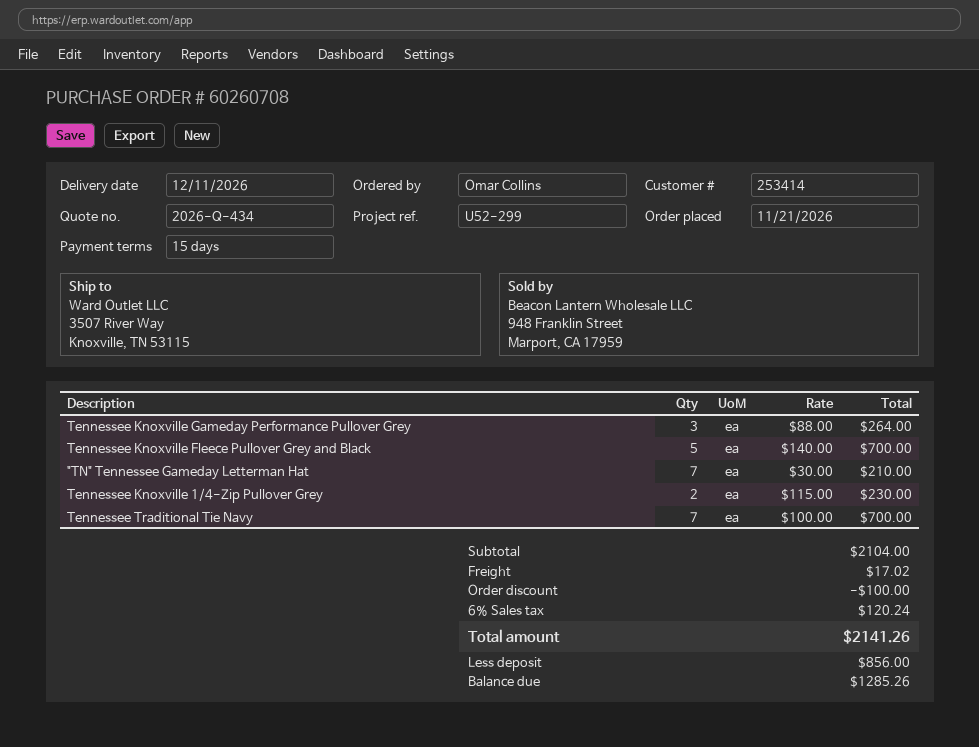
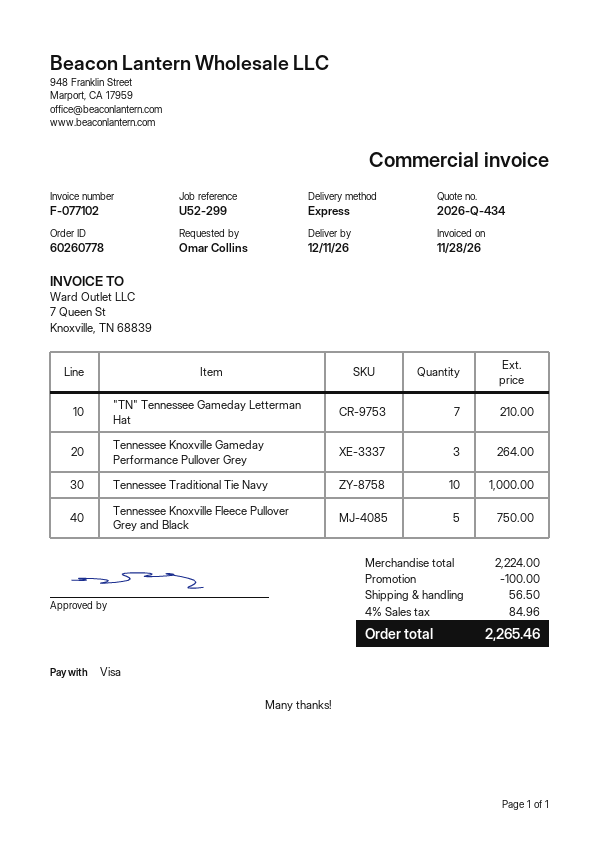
order number: 60260708 -> 60260778
Tennessee Knoxville Fleece Pullover Grey and Black: 5 for 700.00 -> 5 for 750.00
Tennessee Knoxville 1/4-Zip Pullover Grey: 2 for 230.00 -> none
Tennessee Traditional Tie Navy: 7 for 700.00 -> 10 for 1000.00
subtotal: 2104.00 -> 2224.00
shipping: 17.02 -> 56.50
tax: 6% = 120.24 -> 4% = 84.96
total: 2141.26 -> 2265.46

